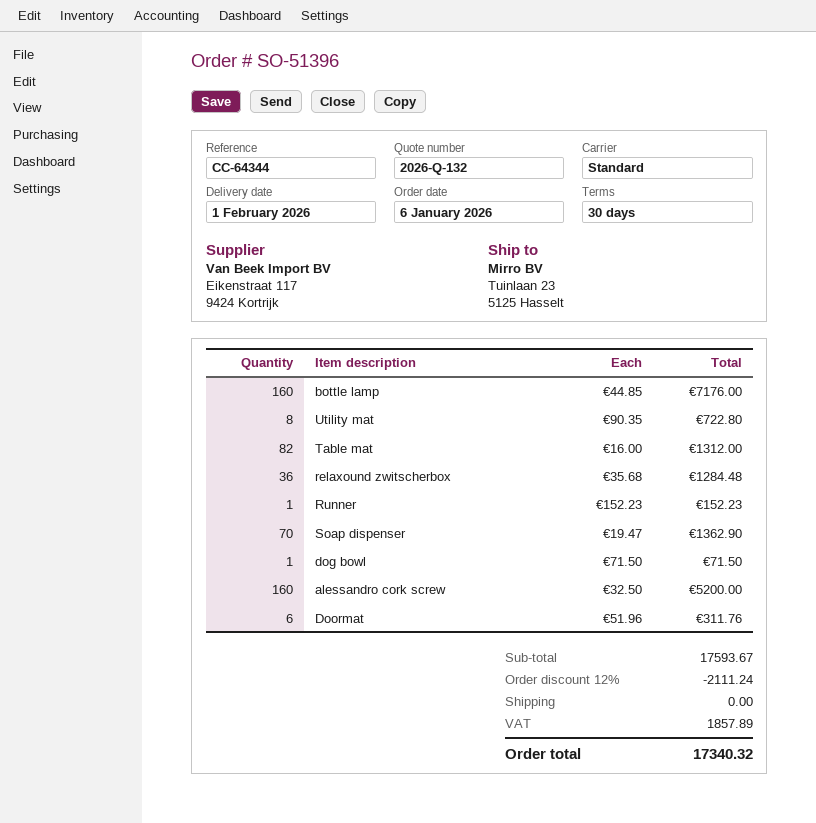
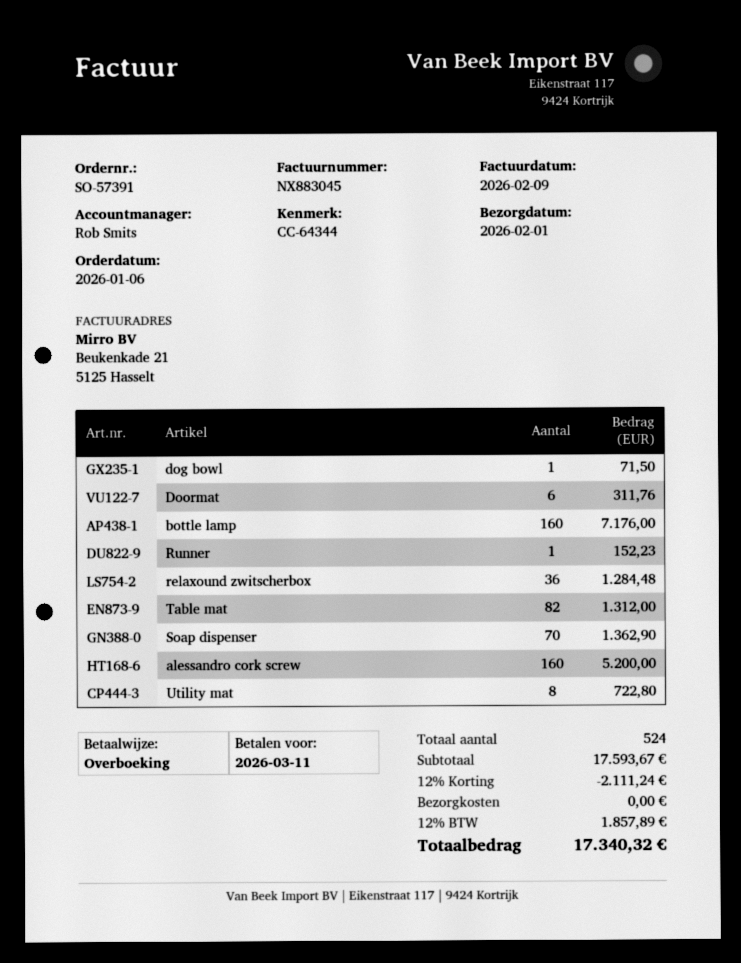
order number: SO-51396 -> SO-57391

